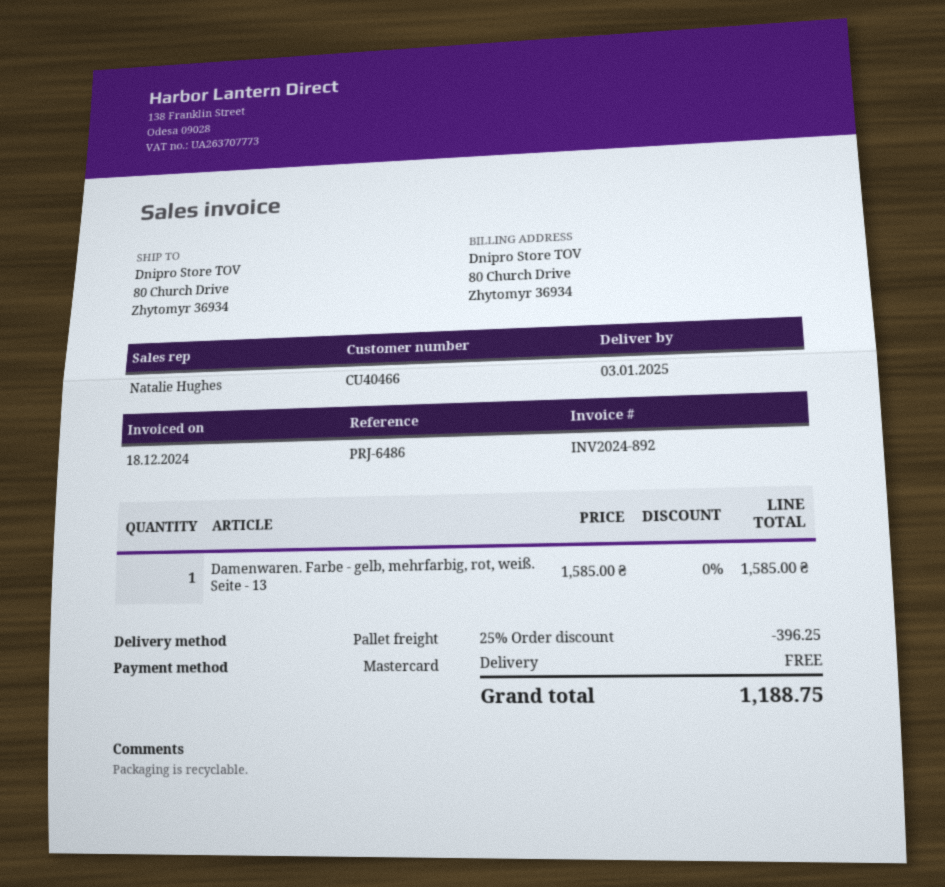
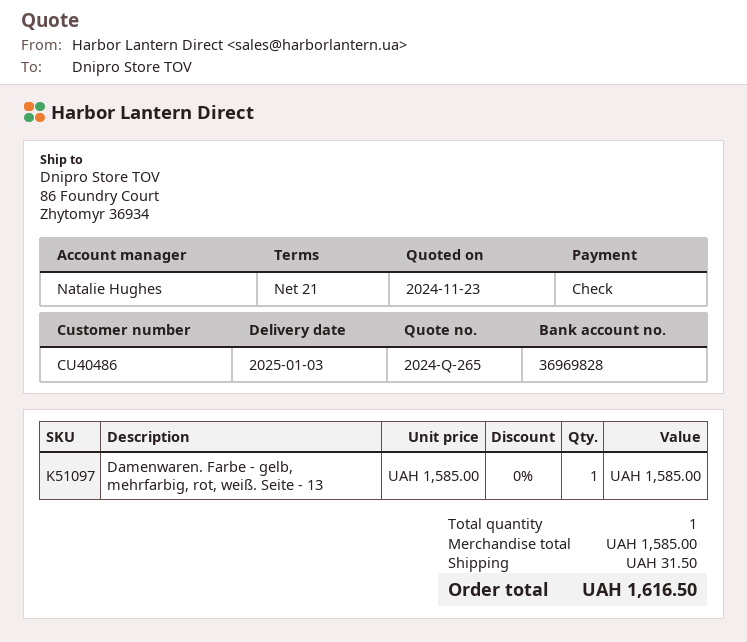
customer number: CU40466 -> CU40486
payment method: Mastercard -> cheque
ship to: 80 Church Drive, Zhytomyr 36934 -> 86 Foundry Court, Zhytomyr 36934
discount: 25% = 396.25 -> none
shipping: 0.00 -> 31.50
total: 1188.75 -> 1616.50

